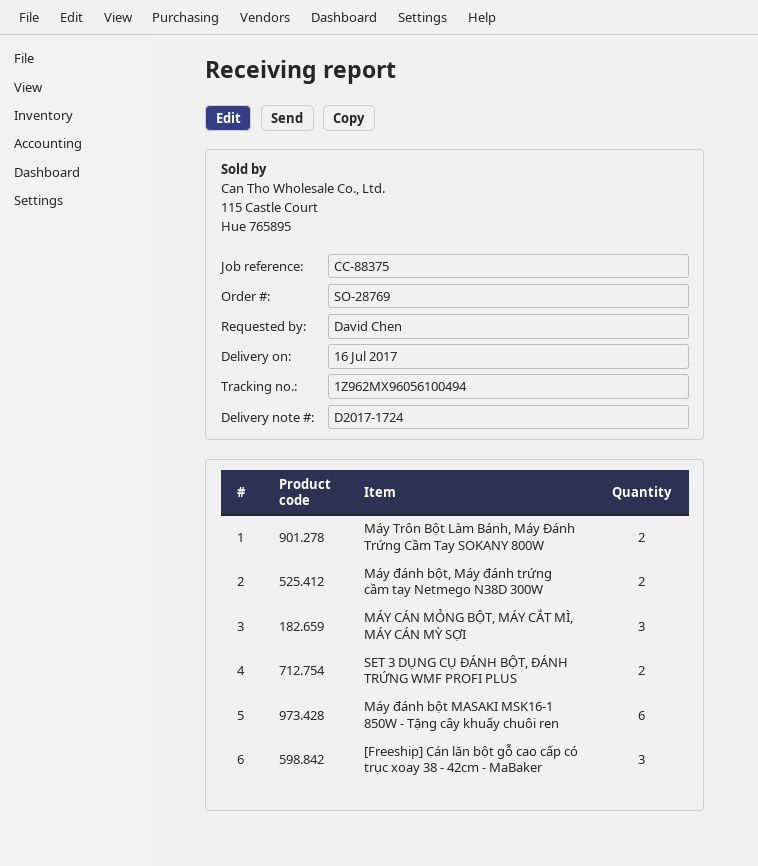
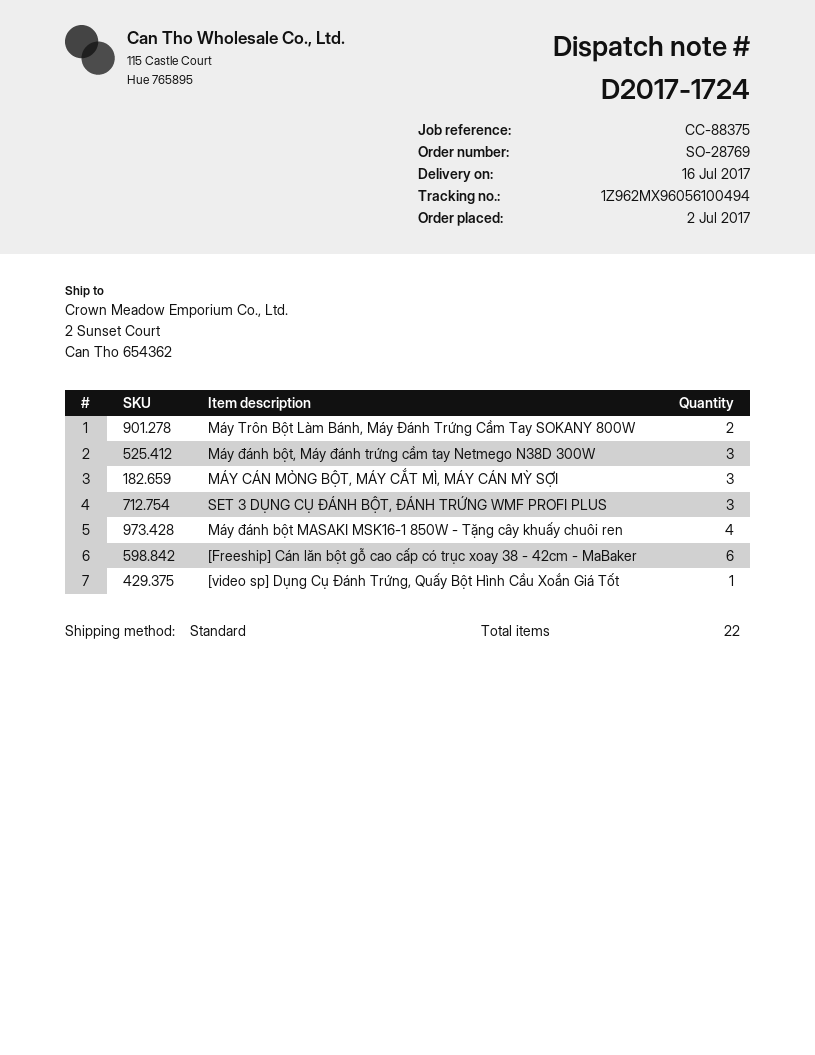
Máy đánh bột, Máy đánh trứng cầm tay Netmego N38D 300W: 2 -> 3
SET 3 DỤNG CỤ ĐÁNH BỘT, ĐÁNH TRỨNG WMF PROFI PLUS: 2 -> 3
Máy đánh bột MASAKI MSK16-1 850W - Tặng cây khuấy chuôi ren: 6 -> 4
[Freeship] Cán lăn bột gỗ cao cấp có trục xoay 38 - 42cm - MaBaker: 3 -> 6
[video sp] Dụng Cụ Đánh Trứng, Quấy Bột Hình Cầu Xoắn Giá Tốt: none -> 1

